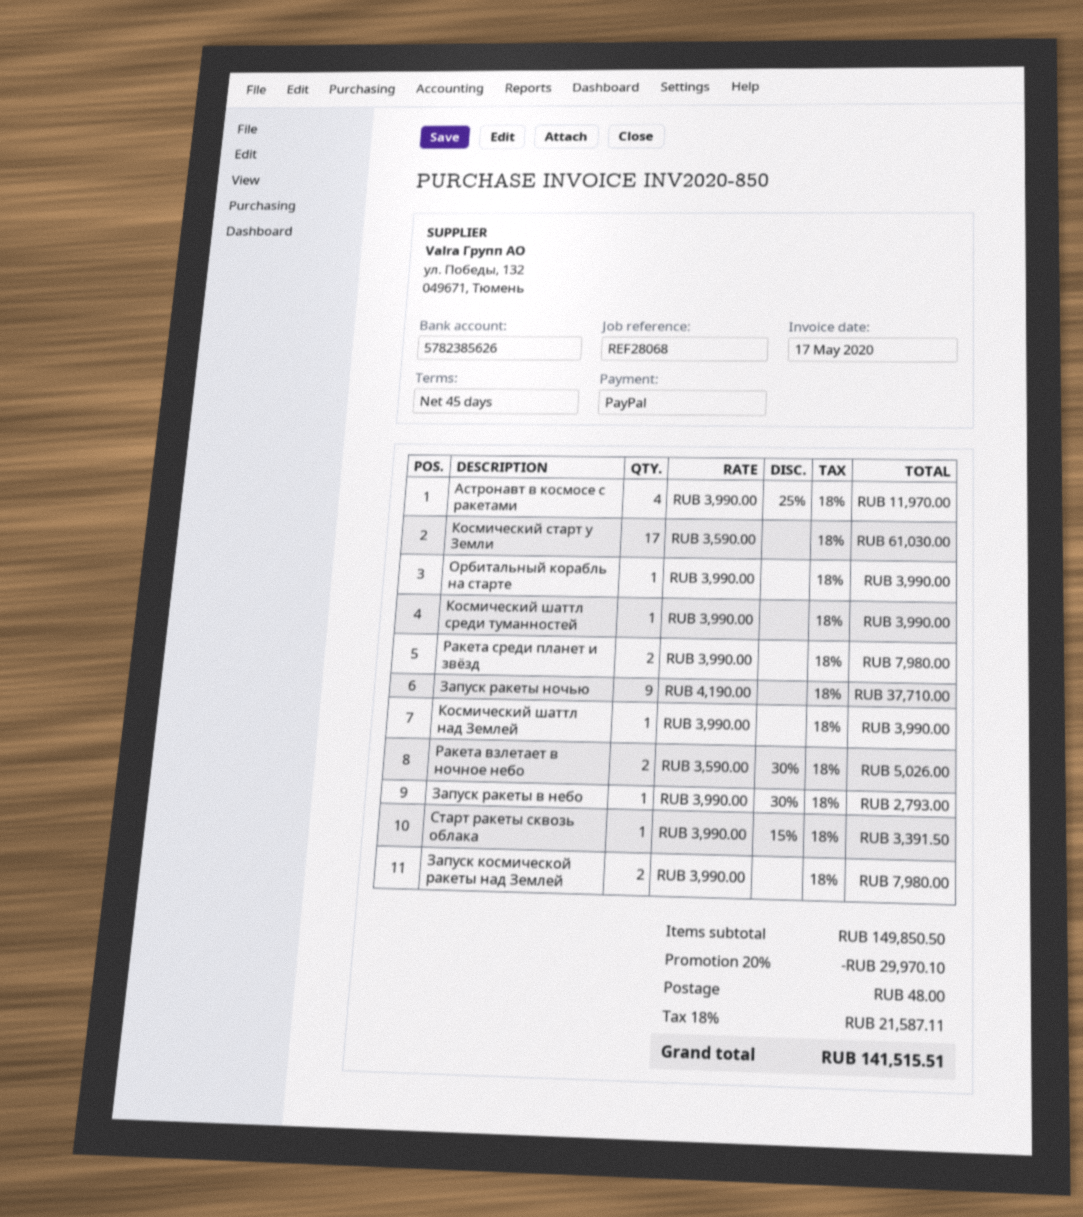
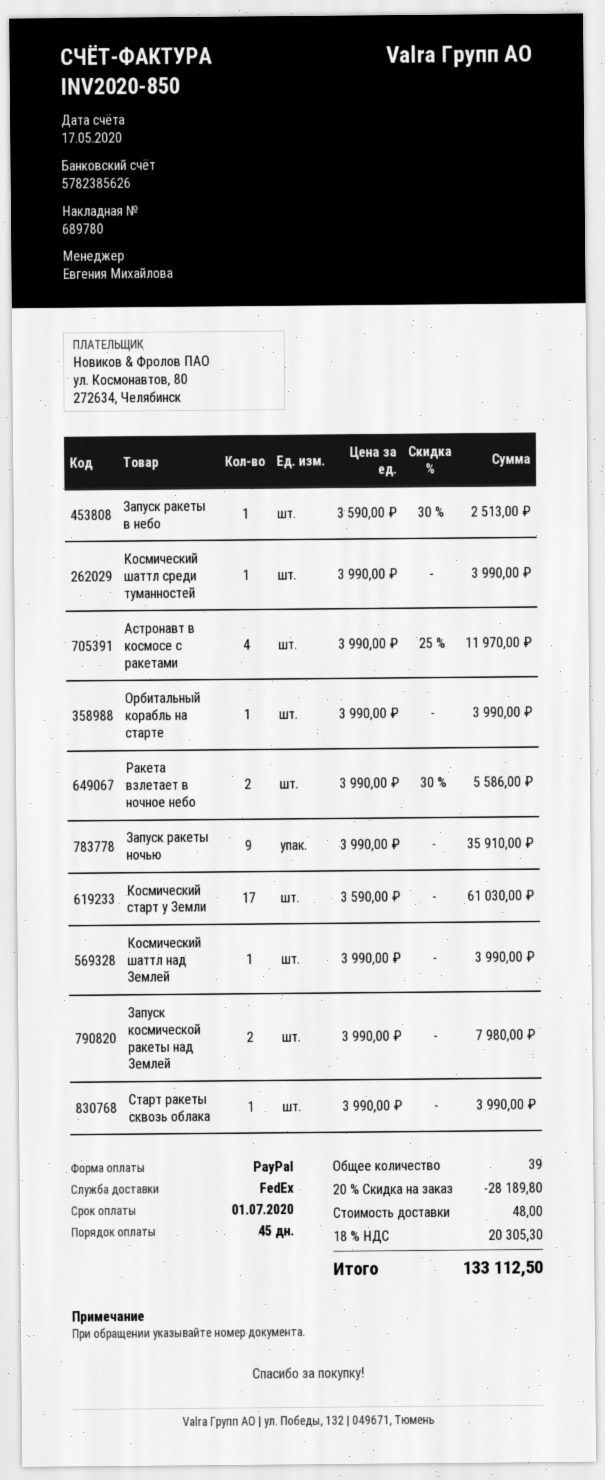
Ракета среди планет и звёзд: 2 x 3990.00 = 7980.00 -> none
Запуск ракеты ночью: 9 x 4190.00 = 37710.00 -> 9 x 3990.00 = 35910.00
Ракета взлетает в ночное небо: 2 x 3590.00 - 30% = 5026.00 -> 2 x 3990.00 - 30% = 5586.00
Запуск ракеты в небо: 1 x 3990.00 - 30% = 2793.00 -> 1 x 3590.00 - 30% = 2513.00
Старт ракеты сквозь облака: 1 x 3990.00 - 15% = 3391.50 -> 1 x 3990.00 = 3990.00
discount: 20% = 29970.10 -> 20% = 28189.80
tax: 18% = 21587.11 -> 18% = 20305.30
total: 141515.51 -> 133112.50

